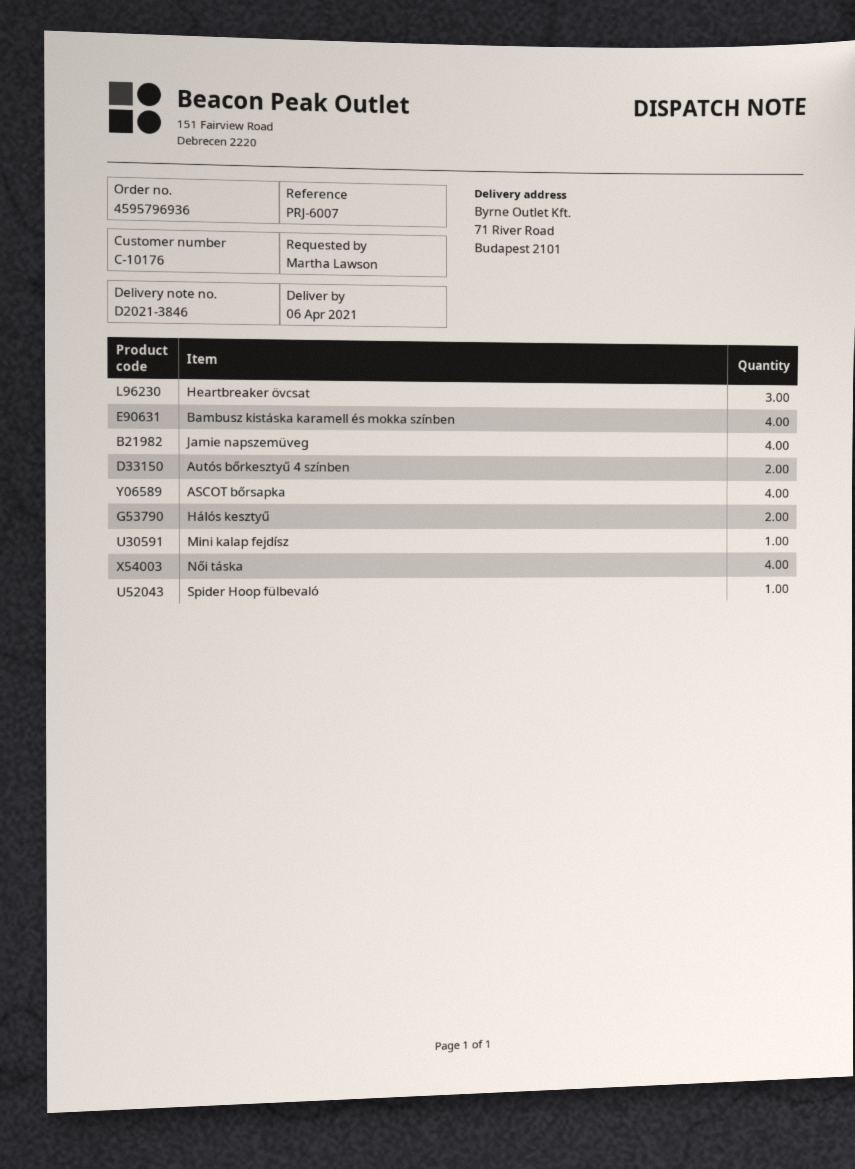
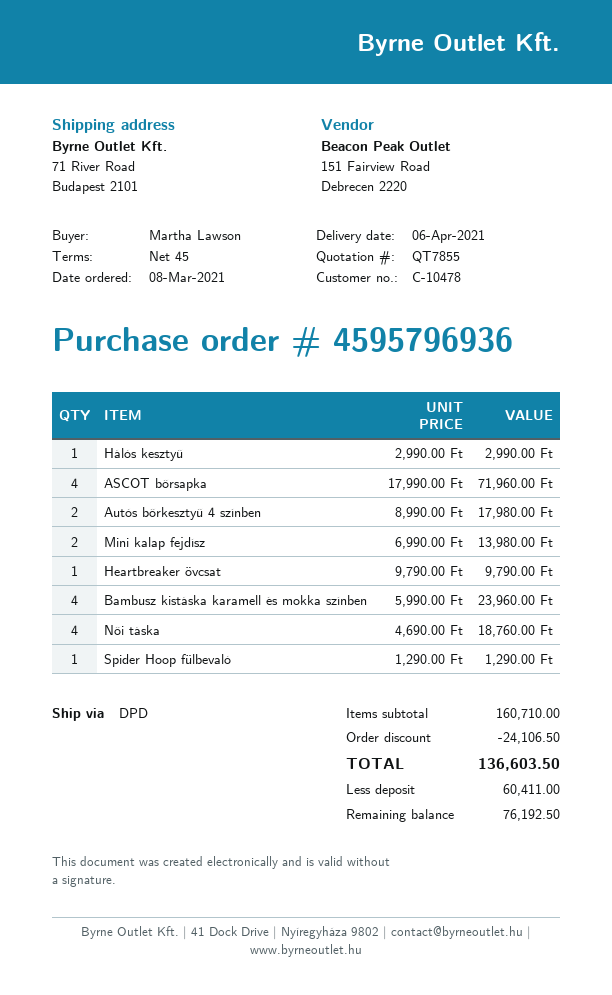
customer number: C-10176 -> C-10478
Heartbreaker övcsat: 3 -> 1
Jamie napszemüveg: 4 -> none
Hálós kesztyű: 2 -> 1
Mini kalap fejdísz: 1 -> 2

